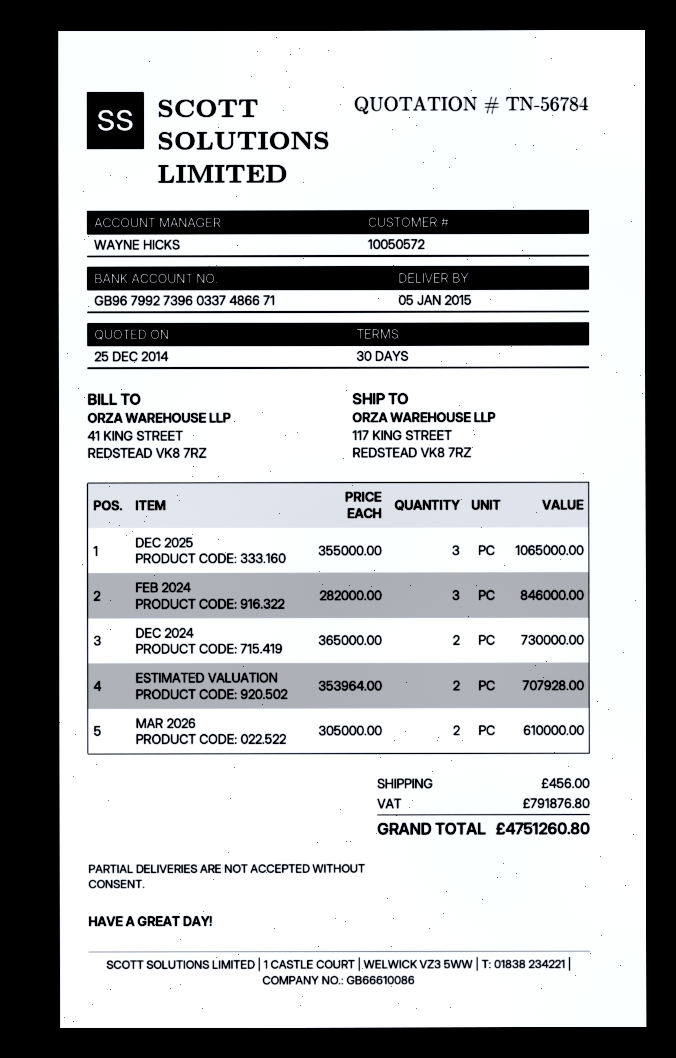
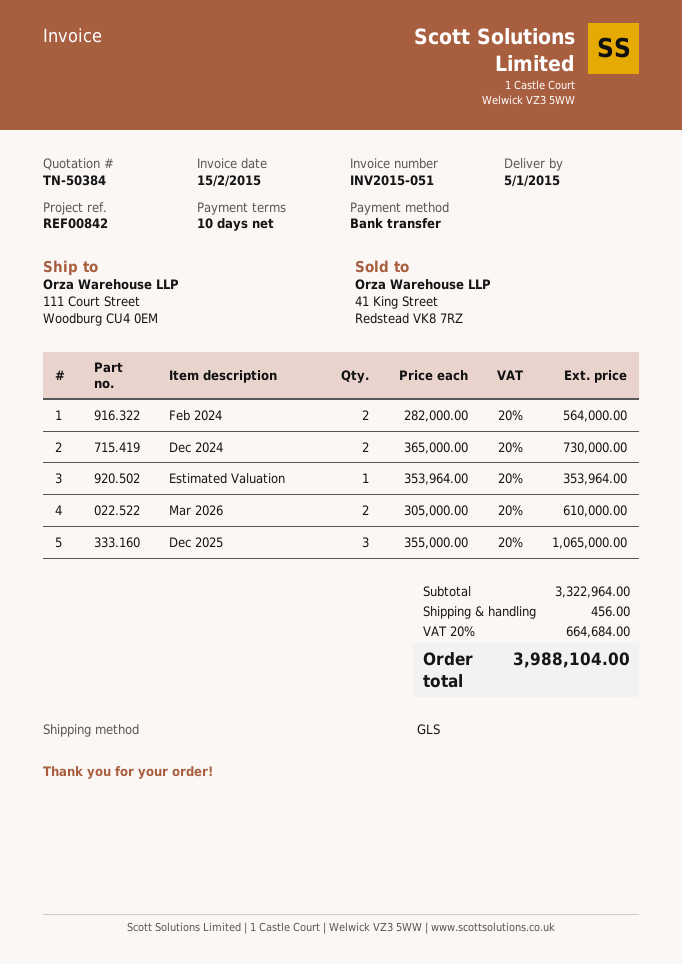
quote number: TN-56784 -> TN-50384
payment terms: 30 days -> 10 days
ship to: 117 KING STREET, REDSTEAD VK8 7RZ -> 111 Court Street, Woodburg CU4 0EM
FEB 2024: 3 x 282000.00 = 846000.00 -> 2 x 282000.00 = 564000.00
ESTIMATED VALUATION: 2 x 353964.00 = 707928.00 -> 1 x 353964.00 = 353964.00
tax: 791876.80 -> 664684.00
total: 4751260.80 -> 3988104.00

